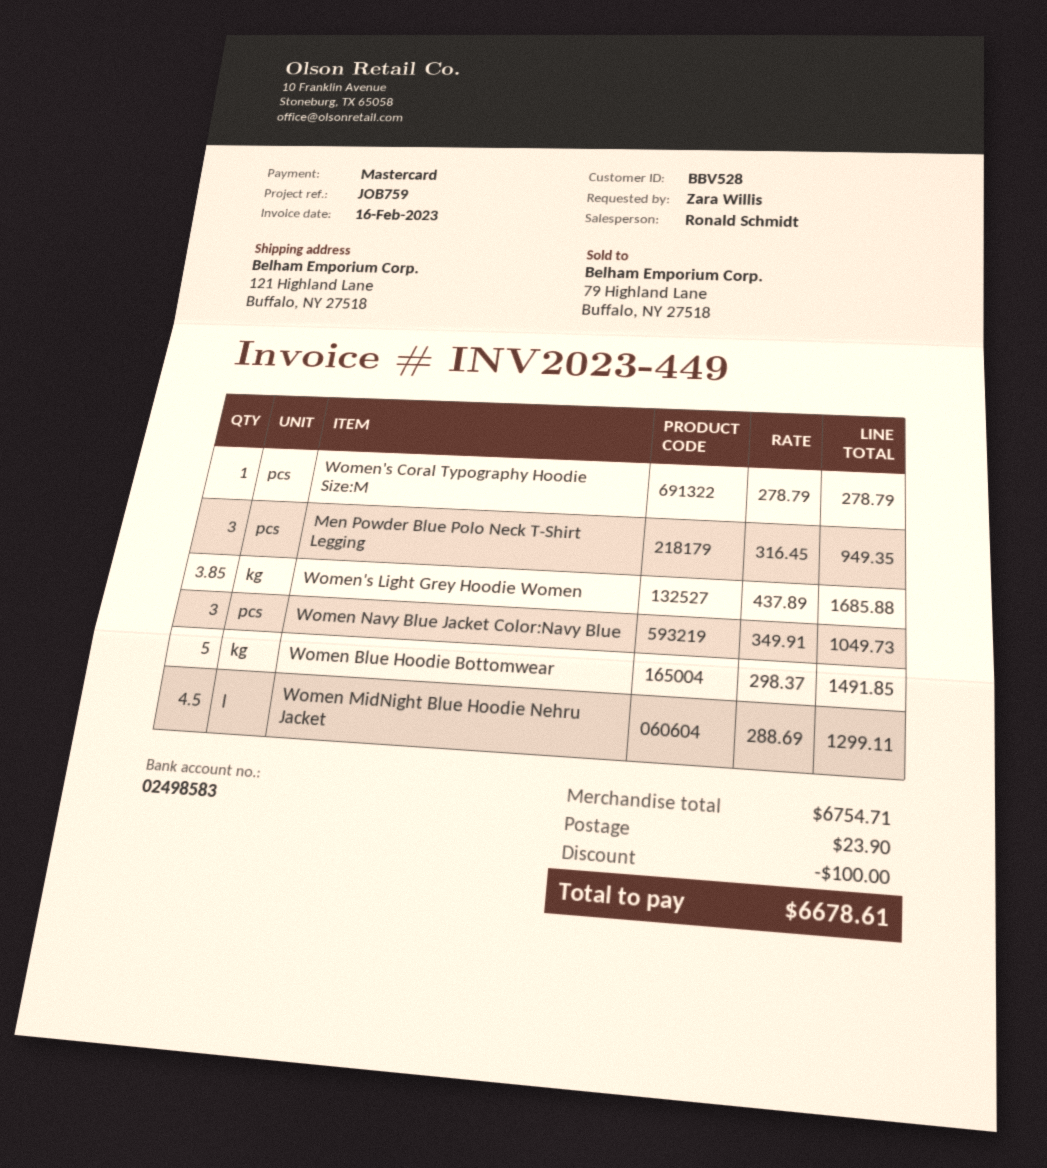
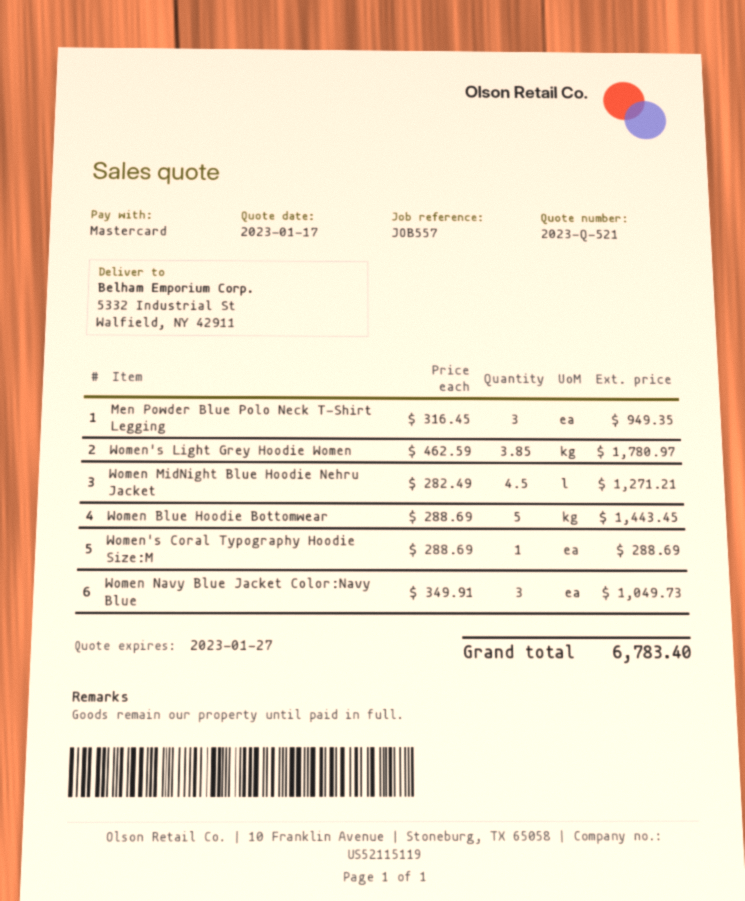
reference: JOB759 -> JOB557
ship to: 121 Highland Lane, Buffalo, NY 27518 -> 5332 Industrial St, Walfield, NY 42911
Women's Coral Typography Hoodie Size:M: 1 x 278.79 = 278.79 -> 1 x 288.69 = 288.69
Women's Light Grey Hoodie Women: 3.85 x 437.89 = 1685.88 -> 3.85 x 462.59 = 1780.97
Women Blue Hoodie Bottomwear: 5 x 298.37 = 1491.85 -> 5 x 288.69 = 1443.45
Women MidNight Blue Hoodie Nehru Jacket: 4.5 x 288.69 = 1299.11 -> 4.5 x 282.49 = 1271.21
discount: 100.00 -> none
shipping: 23.90 -> none
total: 6678.61 -> 6783.40

